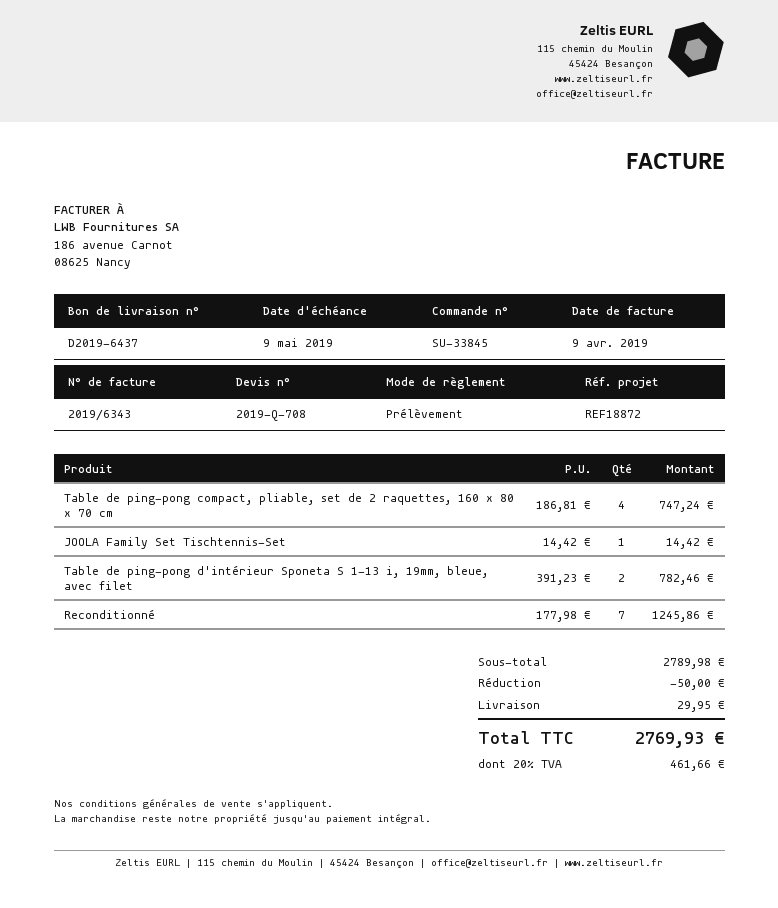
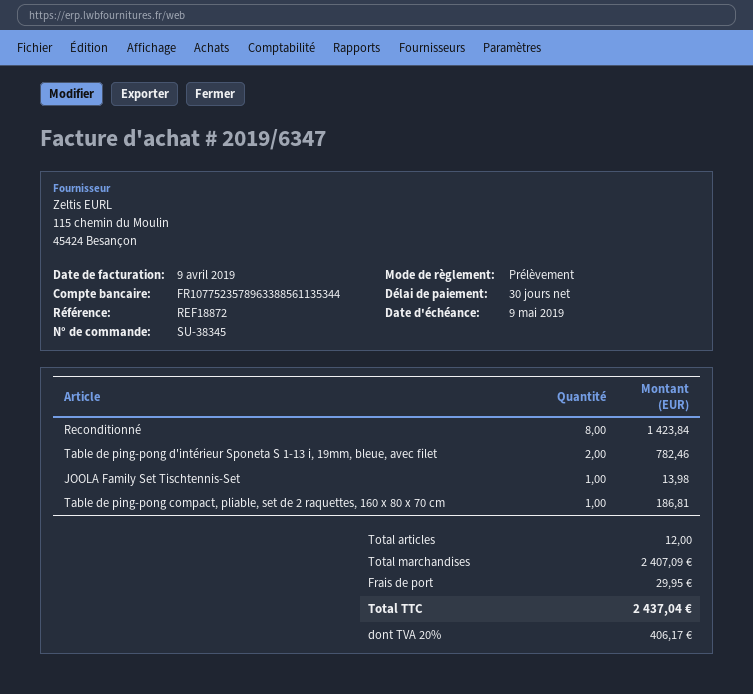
order number: SU-33845 -> SU-38345
invoice number: 2019/6343 -> 2019/6347
Table de ping-pong compact, pliable, set de 2 raquettes, 160 x 80 x 70 cm: 4 for 747.24 -> 1 for 186.81
JOOLA Family Set Tischtennis-Set: 1 for 14.42 -> 1 for 13.98
Reconditionné: 7 for 1245.86 -> 8 for 1423.84
subtotal: 2789.98 -> 2407.09
discount: 50.00 -> none
tax: 20% = 461.66 -> 20% = 406.17
total: 2769.93 -> 2437.04

